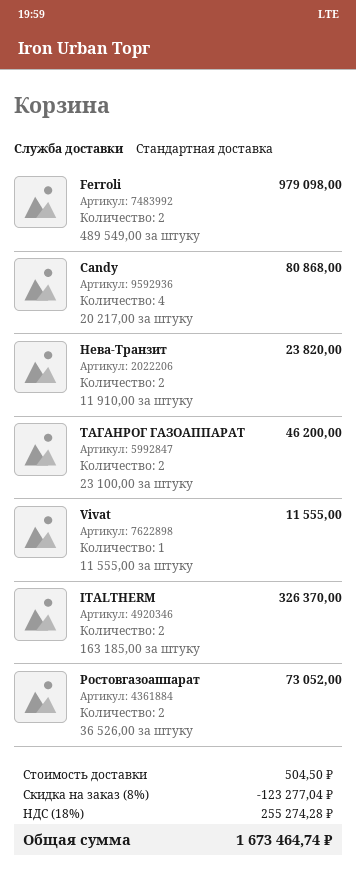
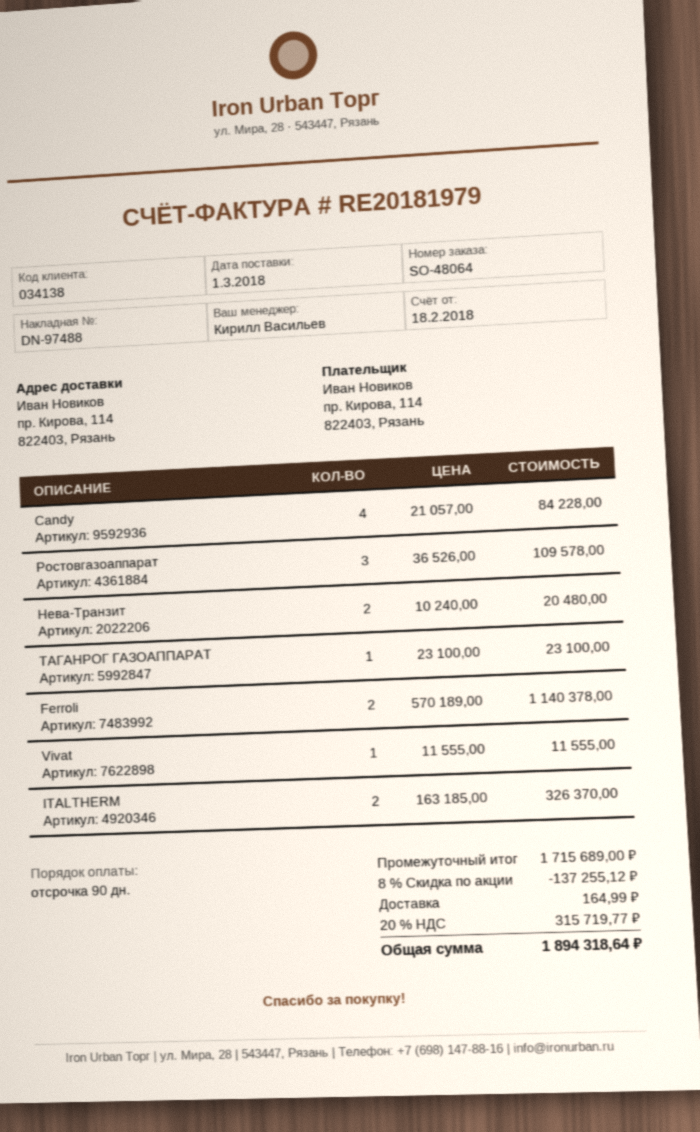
Ferroli: 2 x 489549.00 = 979098.00 -> 2 x 570189.00 = 1140378.00
Candy: 4 x 20217.00 = 80868.00 -> 4 x 21057.00 = 84228.00
Нева-Транзит: 2 x 11910.00 = 23820.00 -> 2 x 10240.00 = 20480.00
ТАГАНРОГ ГАЗОАППАРАТ: 2 x 23100.00 = 46200.00 -> 1 x 23100.00 = 23100.00
Ростовгазоаппарат: 2 x 36526.00 = 73052.00 -> 3 x 36526.00 = 109578.00
discount: 8% = 123277.04 -> 8% = 137255.12
shipping: 504.50 -> 164.99
tax: 18% = 255274.28 -> 20% = 315719.77
total: 1673464.74 -> 1894318.64

